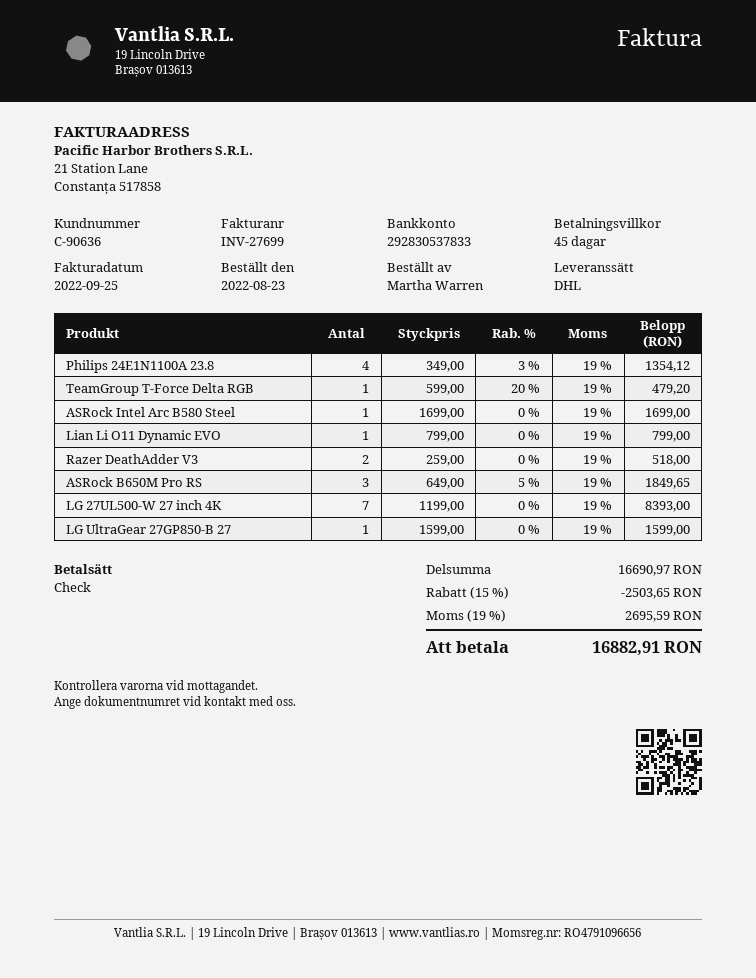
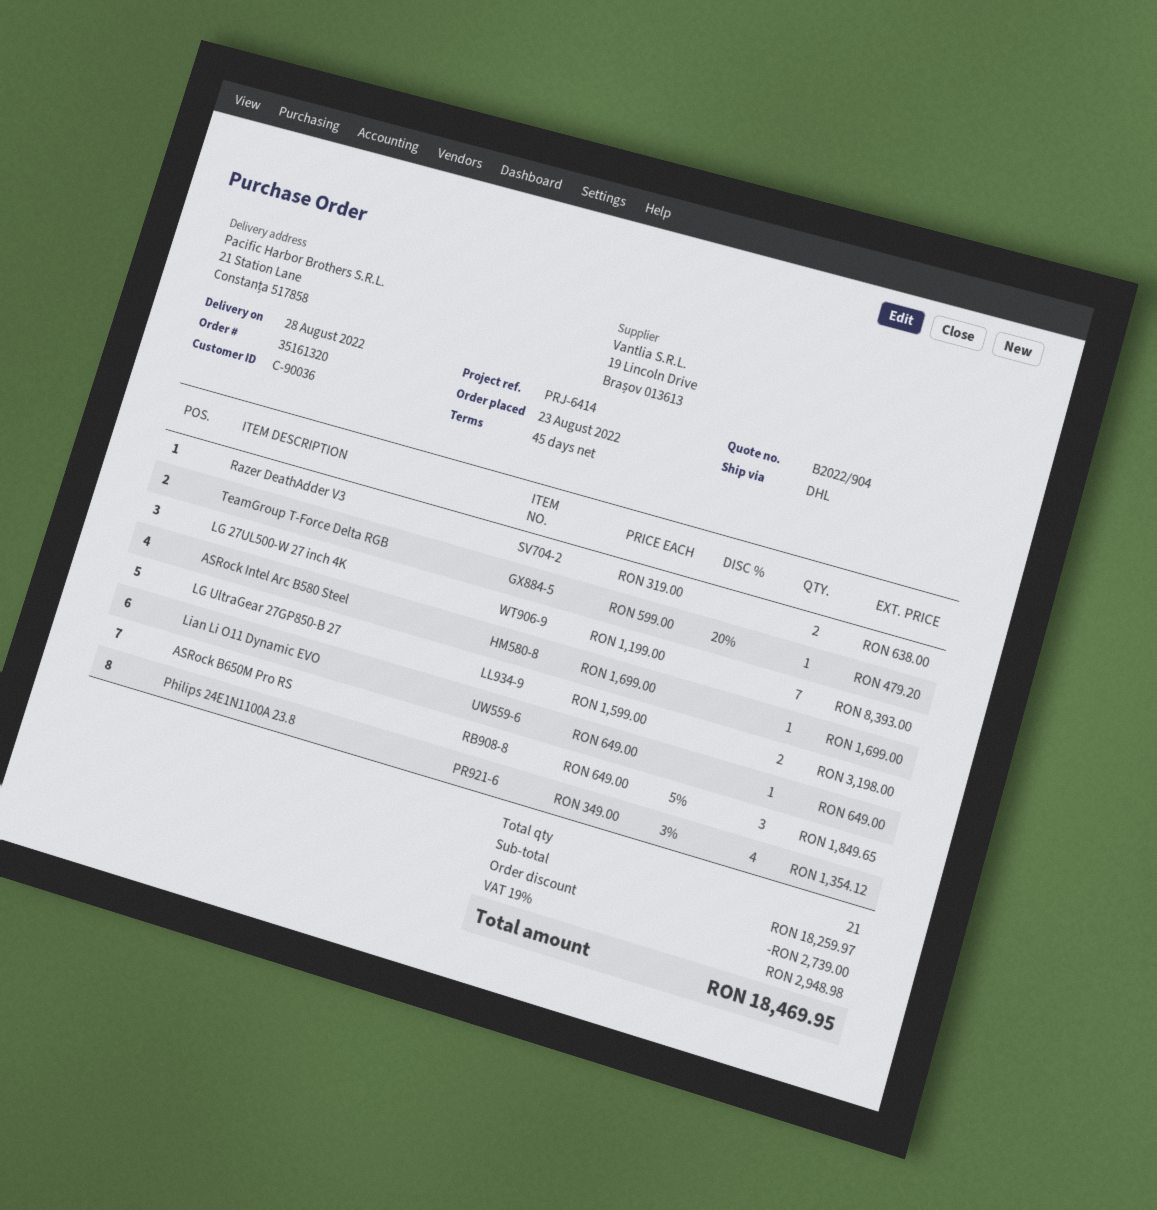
customer number: C-90636 -> C-90036
Lian Li O11 Dynamic EVO: 1 x 799.00 = 799.00 -> 1 x 649.00 = 649.00
Razer DeathAdder V3: 2 x 259.00 = 518.00 -> 2 x 319.00 = 638.00
LG UltraGear 27GP850-B 27: 1 x 1599.00 = 1599.00 -> 2 x 1599.00 = 3198.00
subtotal: 16690.97 -> 18259.97
discount: 2503.65 -> 2739.00
tax: 19% = 2695.59 -> 19% = 2948.98
total: 16882.91 -> 18469.95

